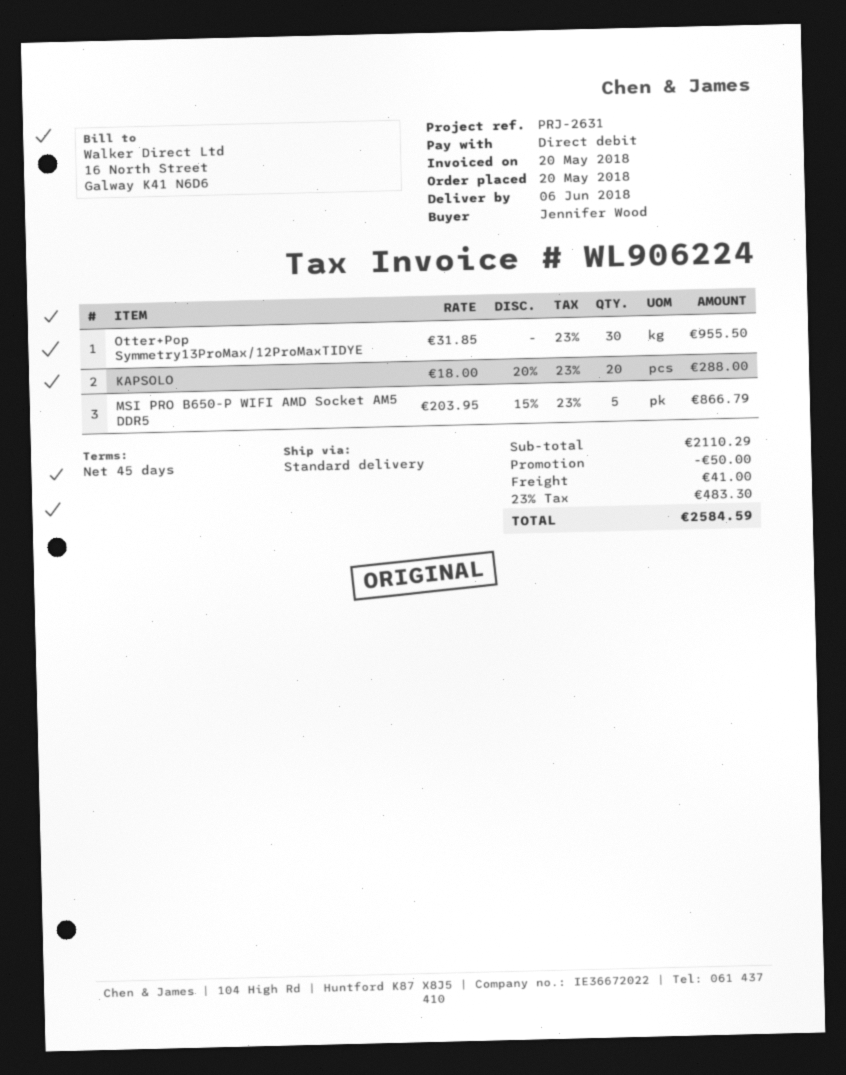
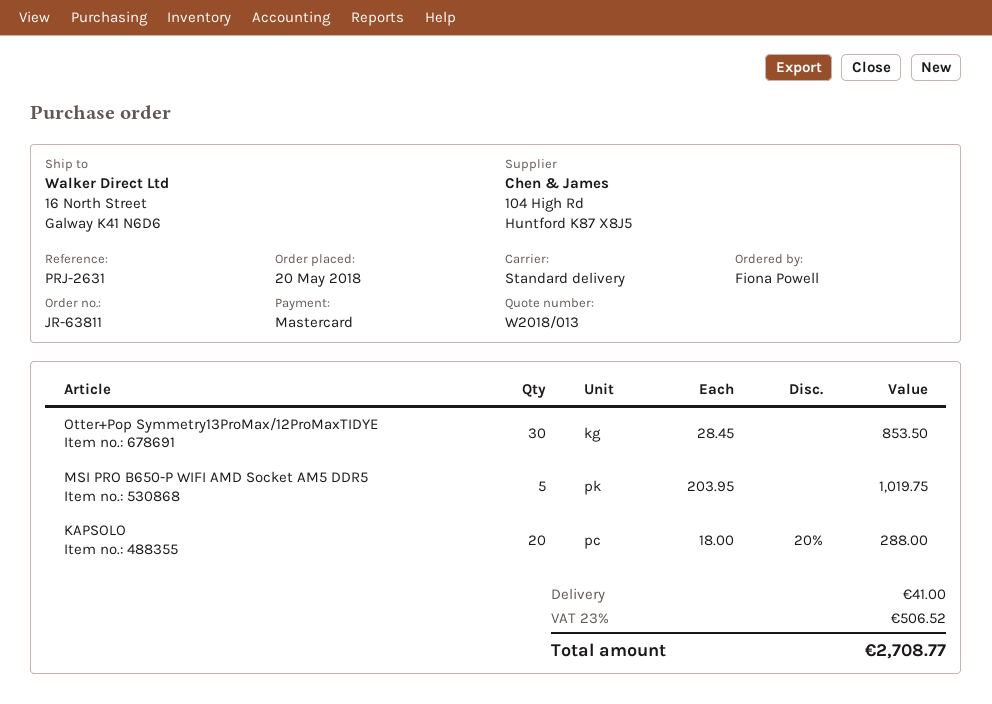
ordered by: Jennifer Wood -> Fiona Powell
payment method: direct debit -> Mastercard
Otter+Pop Symmetry13ProMax/12ProMaxTIDYE: 30 x 31.85 = 955.50 -> 30 x 28.45 = 853.50
MSI PRO B650-P WIFI AMD Socket AM5 DDR5: 5 x 203.95 - 15% = 866.79 -> 5 x 203.95 = 1019.75
discount: 50.00 -> none
tax: 23% = 483.30 -> 23% = 506.52
total: 2584.59 -> 2708.77

